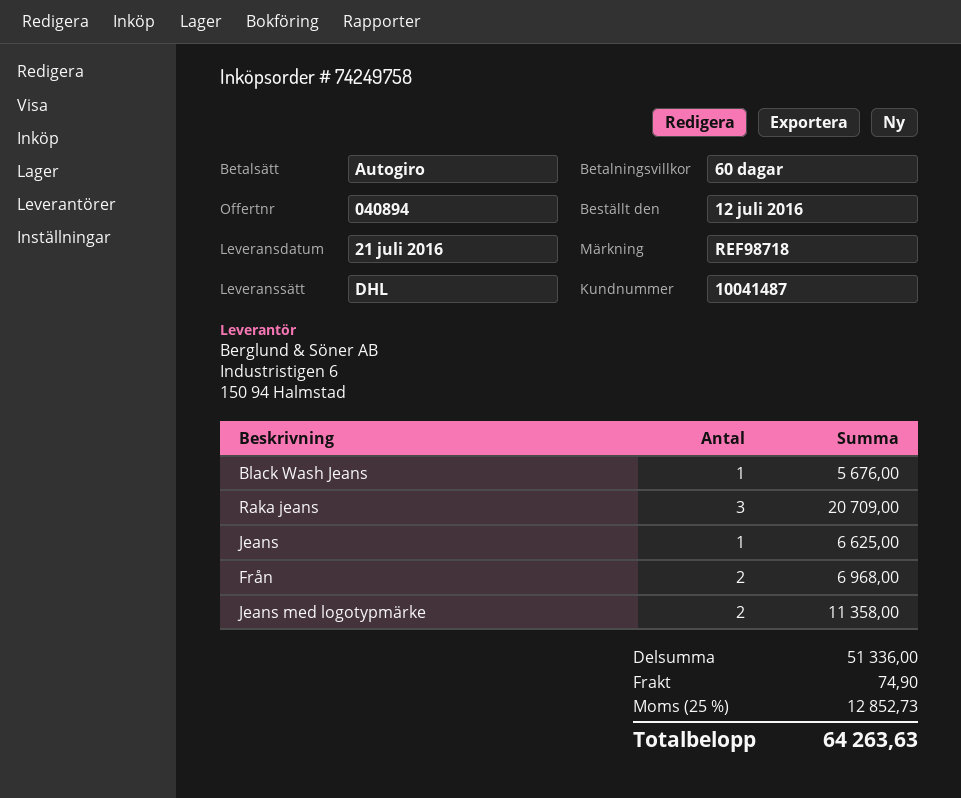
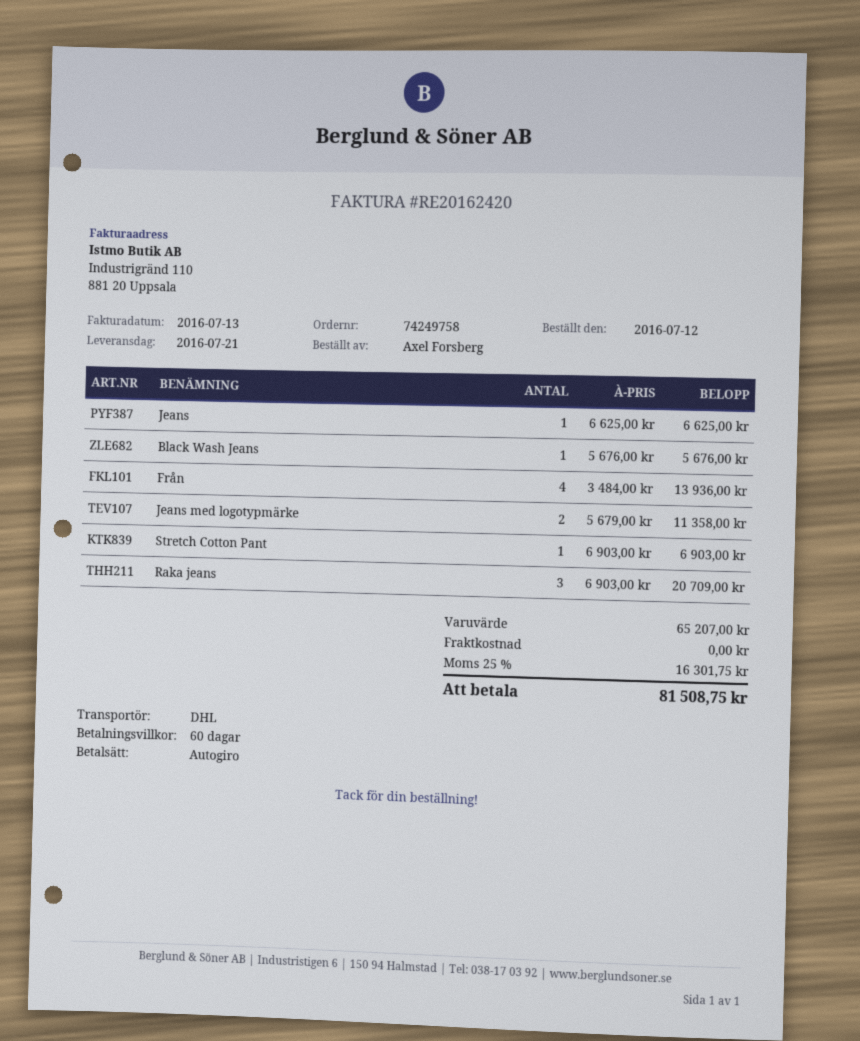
Från: 2 for 6968.00 -> 4 for 13936.00
Stretch Cotton Pant: none -> 1 for 6903.00
subtotal: 51336.00 -> 65207.00
shipping: 74.90 -> 0.00
tax: 25% = 12852.73 -> 25% = 16301.75
total: 64263.63 -> 81508.75

